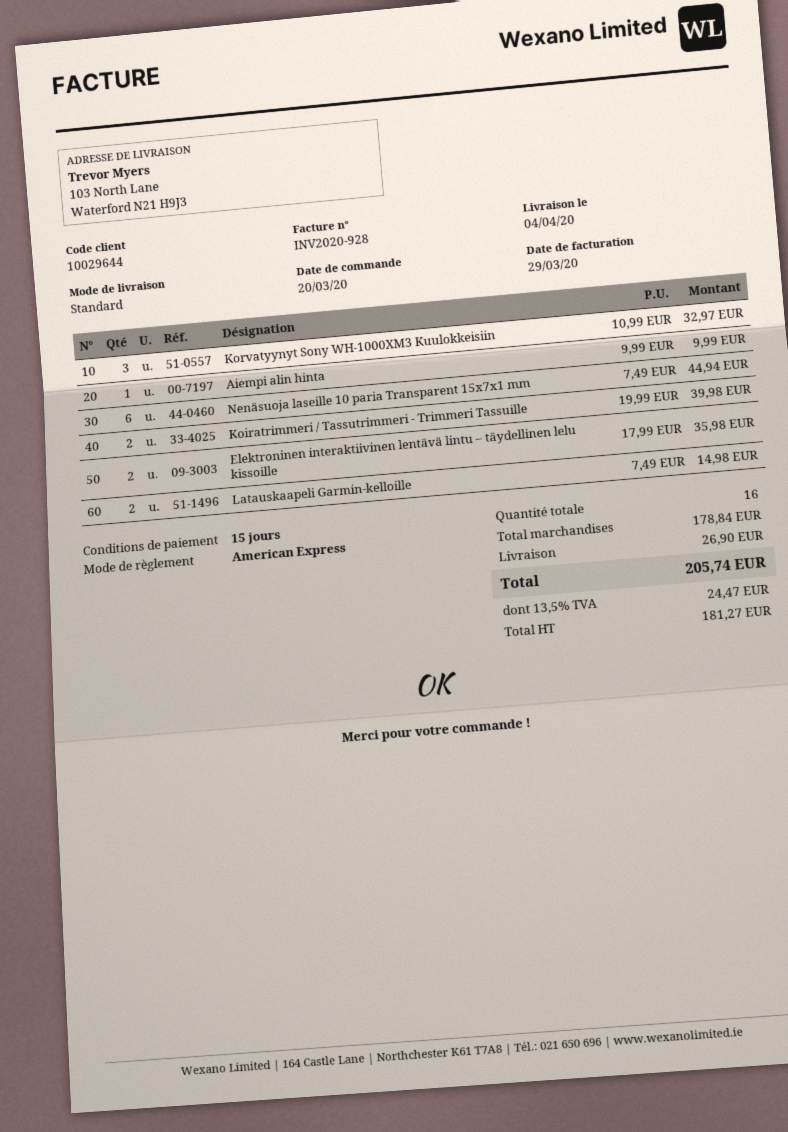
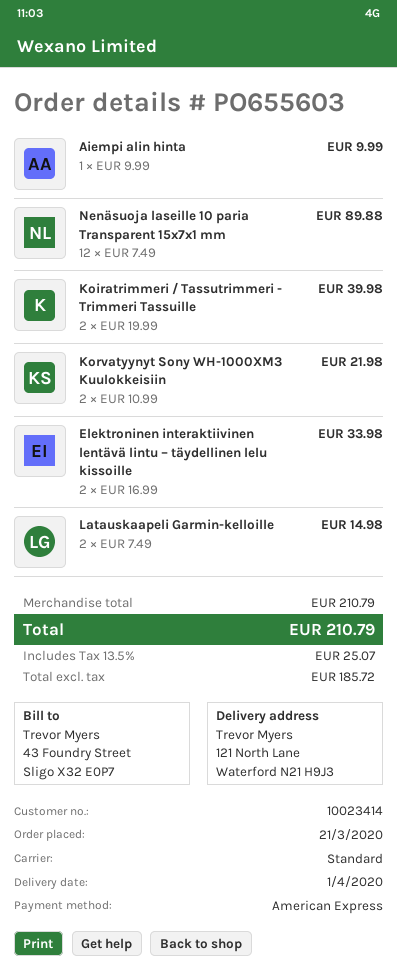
order date: 2020-03-20 -> 2020-03-21
delivery date: 2020-04-04 -> 2020-04-01
customer number: 10029644 -> 10023414
ship to: 103 North Lane, Waterford N21 H9J3 -> 121 North Lane, Waterford N21 H9J3
Korvatyynyt Sony WH-1000XM3 Kuulokkeisiin: 3 x 10.99 = 32.97 -> 2 x 10.99 = 21.98
Nenäsuoja laseille 10 paria Transparent 15x7x1 mm: 6 x 7.49 = 44.94 -> 12 x 7.49 = 89.88
Elektroninen interaktiivinen lentävä lintu – täydellinen lelu kissoille: 2 x 17.99 = 35.98 -> 2 x 16.99 = 33.98
subtotal: 178.84 -> 210.79
shipping: 26.90 -> none
net: 181.27 -> 185.72
tax: 13.5% = 24.47 -> 13.5% = 25.07
total: 205.74 -> 210.79

